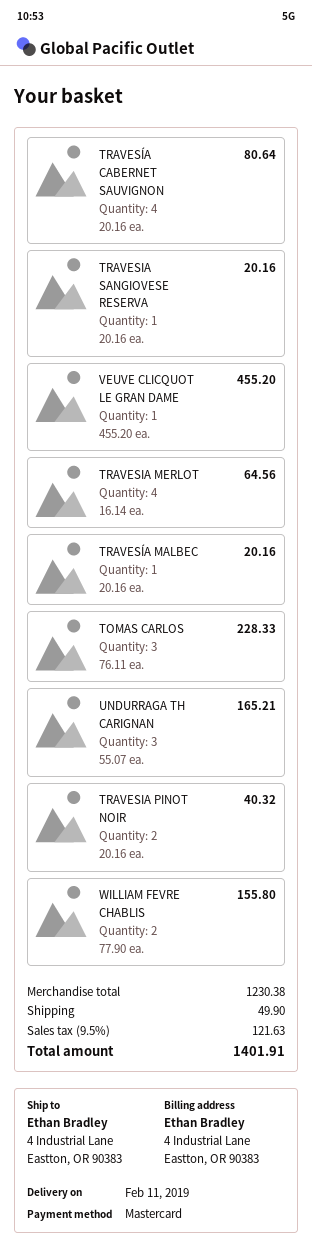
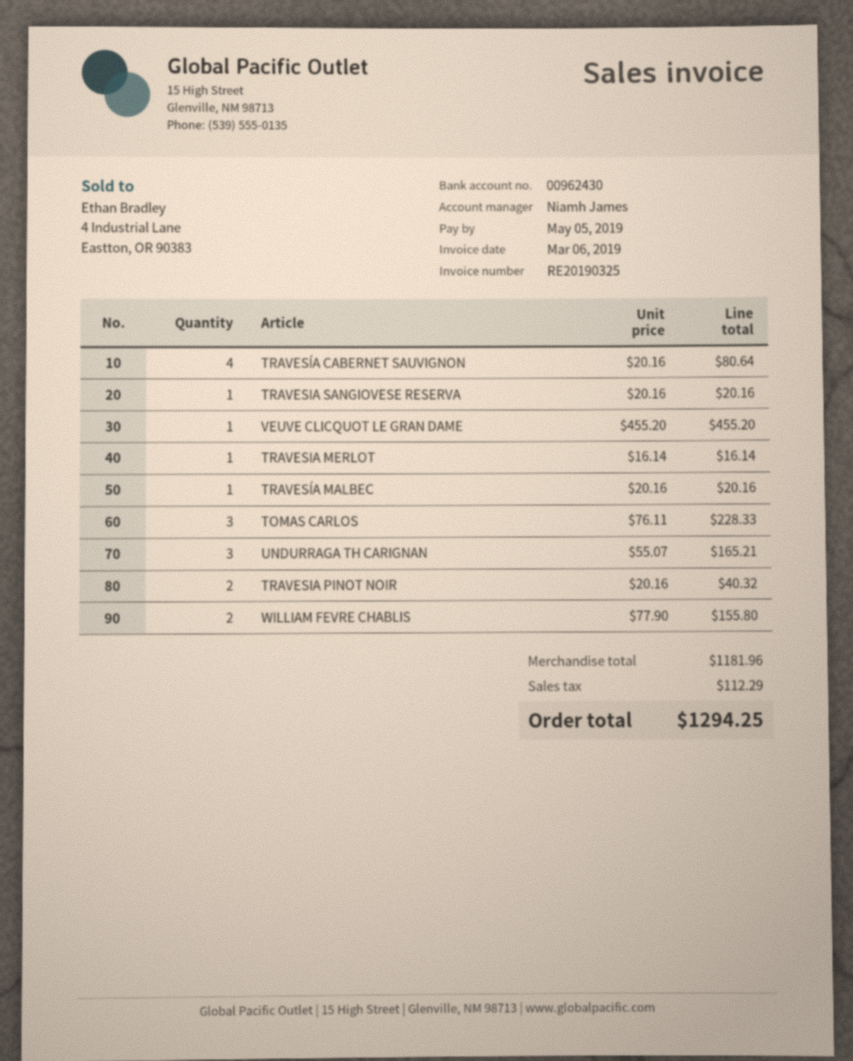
TRAVESIA MERLOT: 4 x 16.14 = 64.56 -> 1 x 16.14 = 16.14
subtotal: 1230.38 -> 1181.96
shipping: 49.90 -> none
tax: 121.63 -> 112.29
total: 1401.91 -> 1294.25

